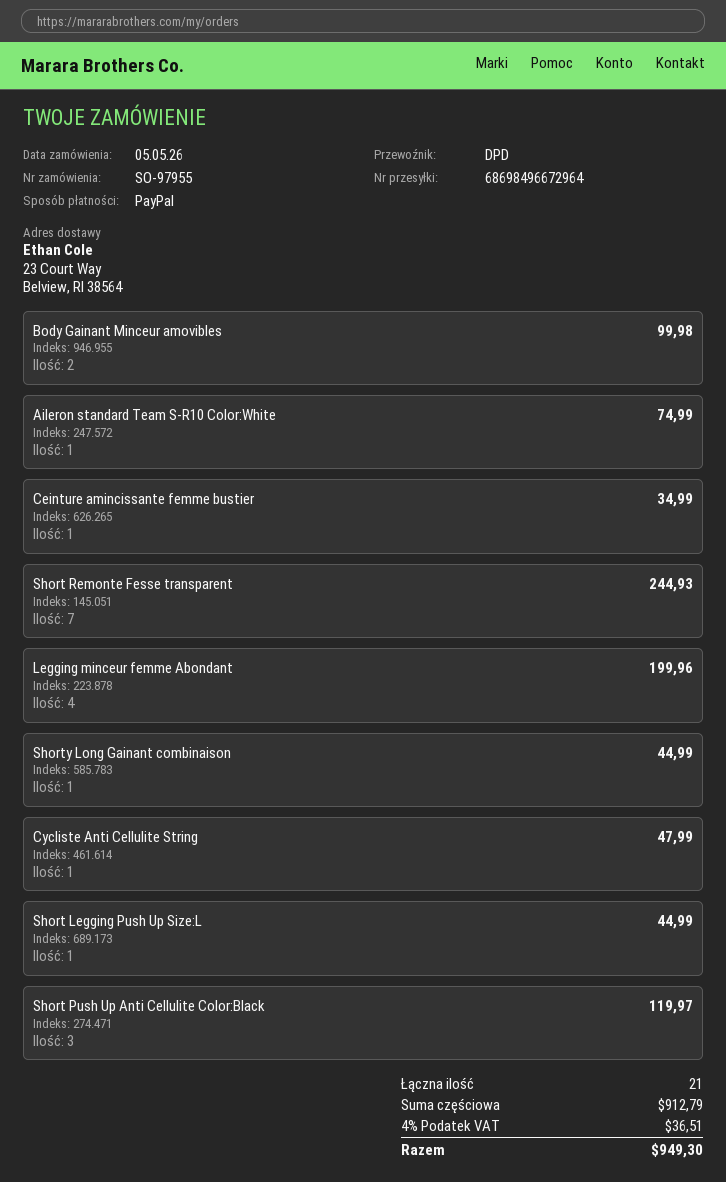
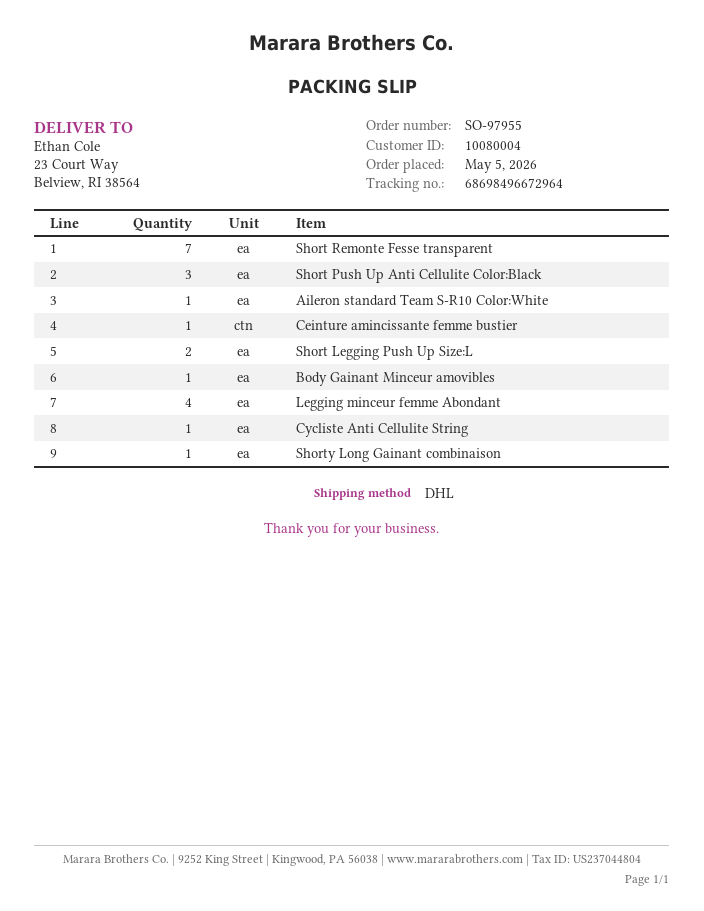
shipping method: DPD -> DHL
Body Gainant Minceur amovibles: 2 -> 1
Short Legging Push Up Size:L: 1 -> 2

